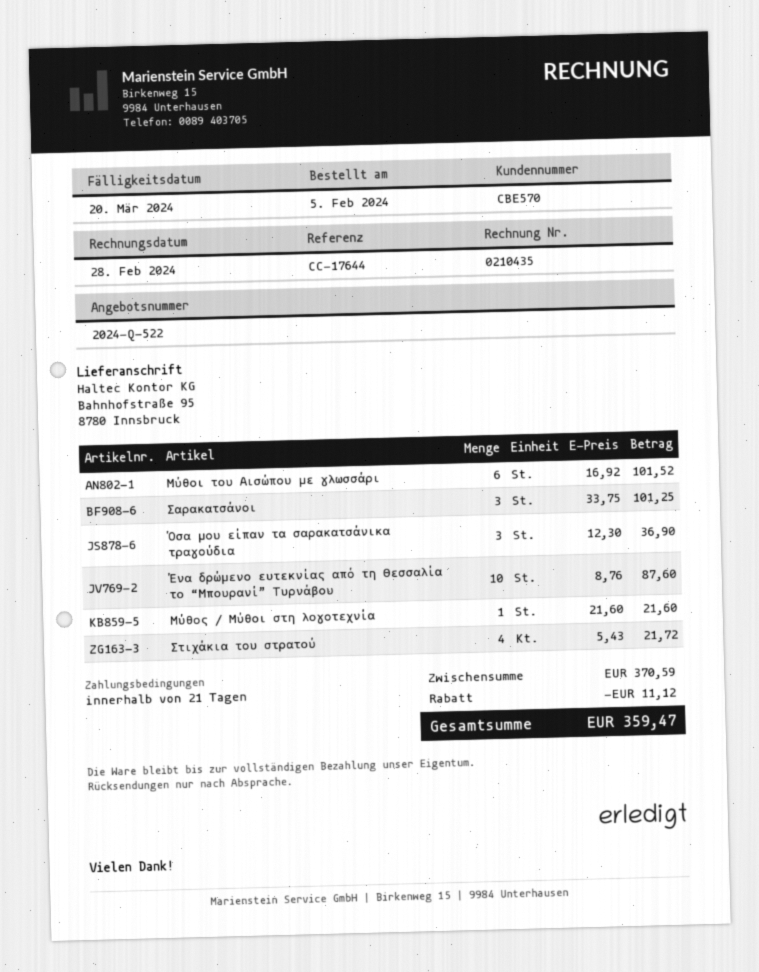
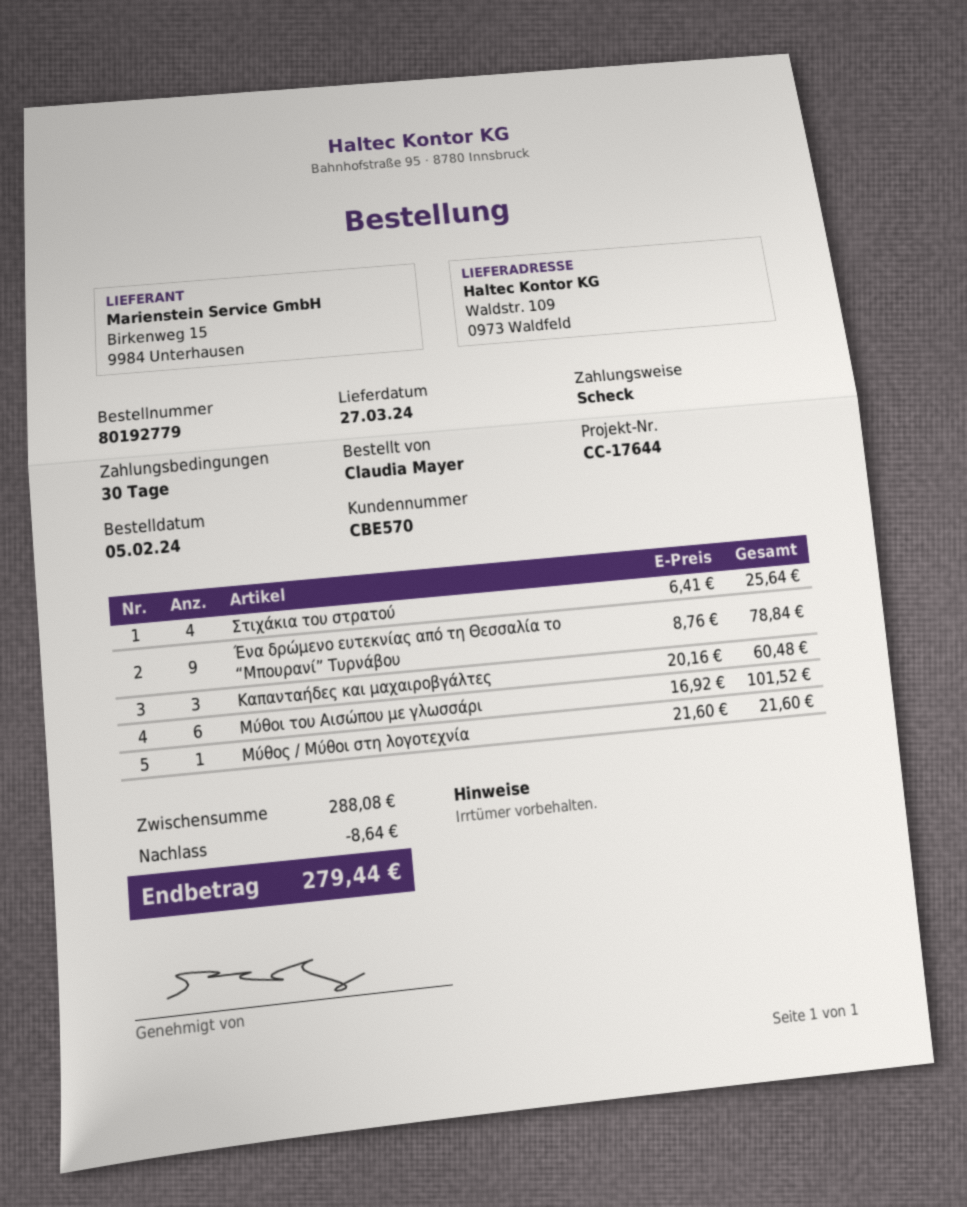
payment terms: 21 days -> 30 days
ship to: Bahnhofstraße 95, 8780 Innsbruck -> Waldstr. 109, 0973 Waldfeld
Σαρακατσάνοι: 3 x 33.75 = 101.25 -> none
Όσα μου είπαν τα σαρακατσάνικα τραγούδια: 3 x 12.30 = 36.90 -> none
Ένα δρώμενο ευτεκνίας από τη Θεσσαλία το “Μπουρανί” Τυρνάβου: 10 x 8.76 = 87.60 -> 9 x 8.76 = 78.84
Στιχάκια του στρατού: 4 x 5.43 = 21.72 -> 4 x 6.41 = 25.64
Καπανταήδες και μαχαιροβγάλτες: none -> 3 x 20.16 = 60.48
subtotal: 370.59 -> 288.08
discount: 11.12 -> 8.64
total: 359.47 -> 279.44

